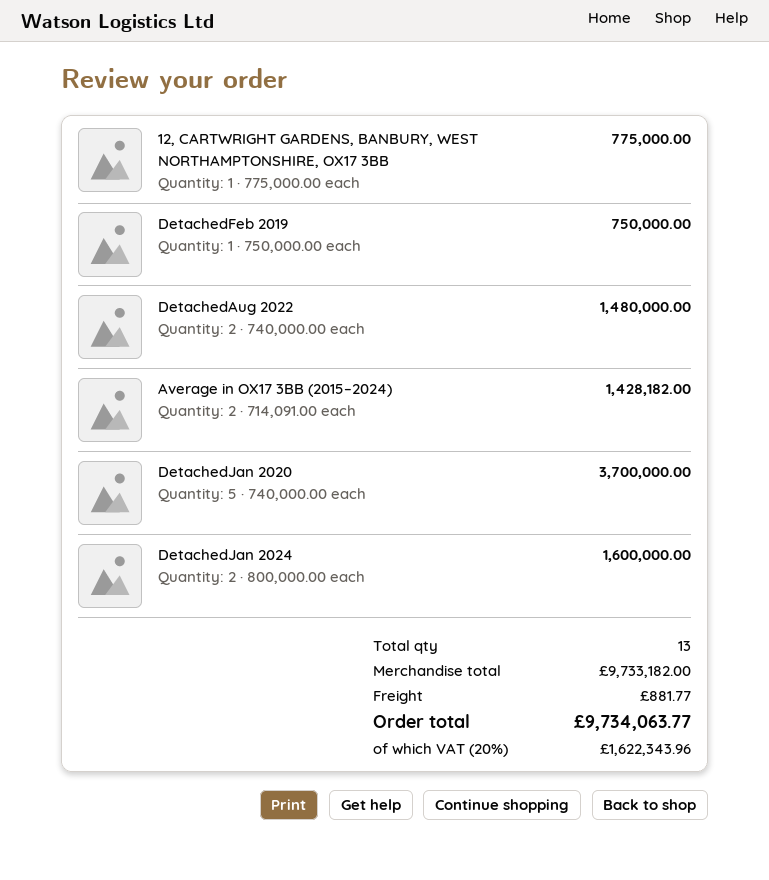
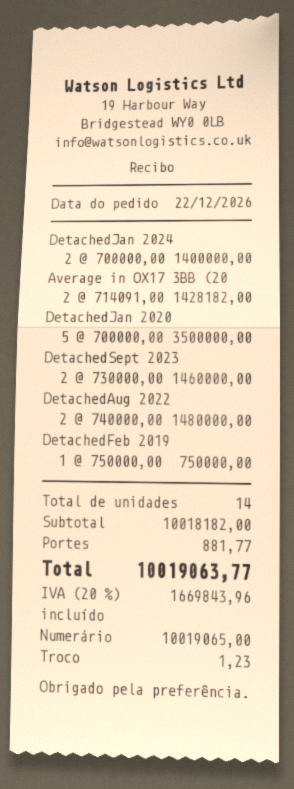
12, CARTWRIGHT GARDENS, BANBURY, WEST NORTHAMPTONSHIRE, OX17 3BB: 1 x 775000.00 = 775000.00 -> none
DetachedJan 2020: 5 x 740000.00 = 3700000.00 -> 5 x 700000.00 = 3500000.00
DetachedJan 2024: 2 x 800000.00 = 1600000.00 -> 2 x 700000.00 = 1400000.00
DetachedSept 2023: none -> 2 x 730000.00 = 1460000.00
total quantity: 13 -> 14
subtotal: 9733182.00 -> 10018182.00
tax: 20% = 1622343.96 -> 20% = 1669843.96
total: 9734063.77 -> 10019063.77

